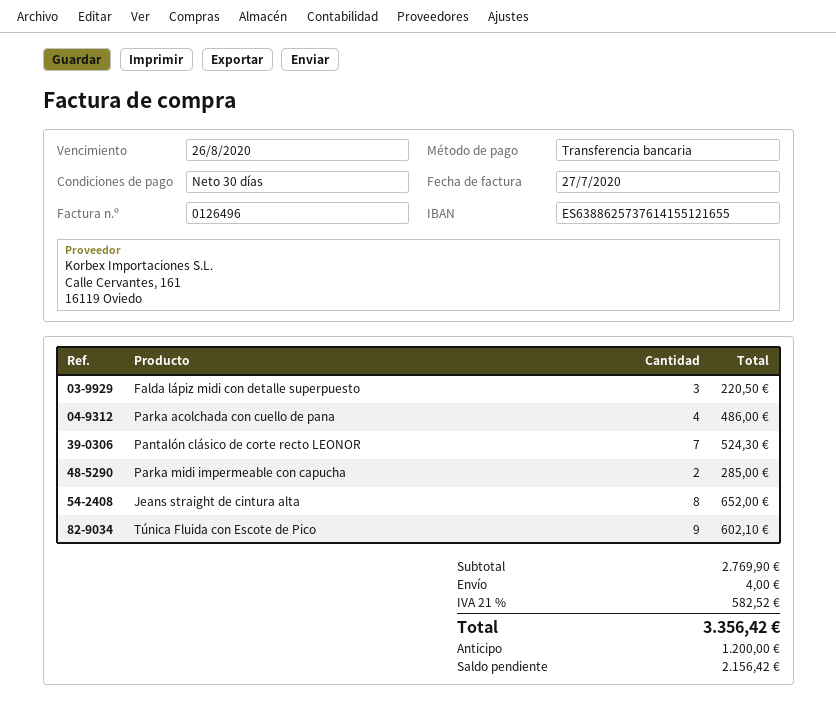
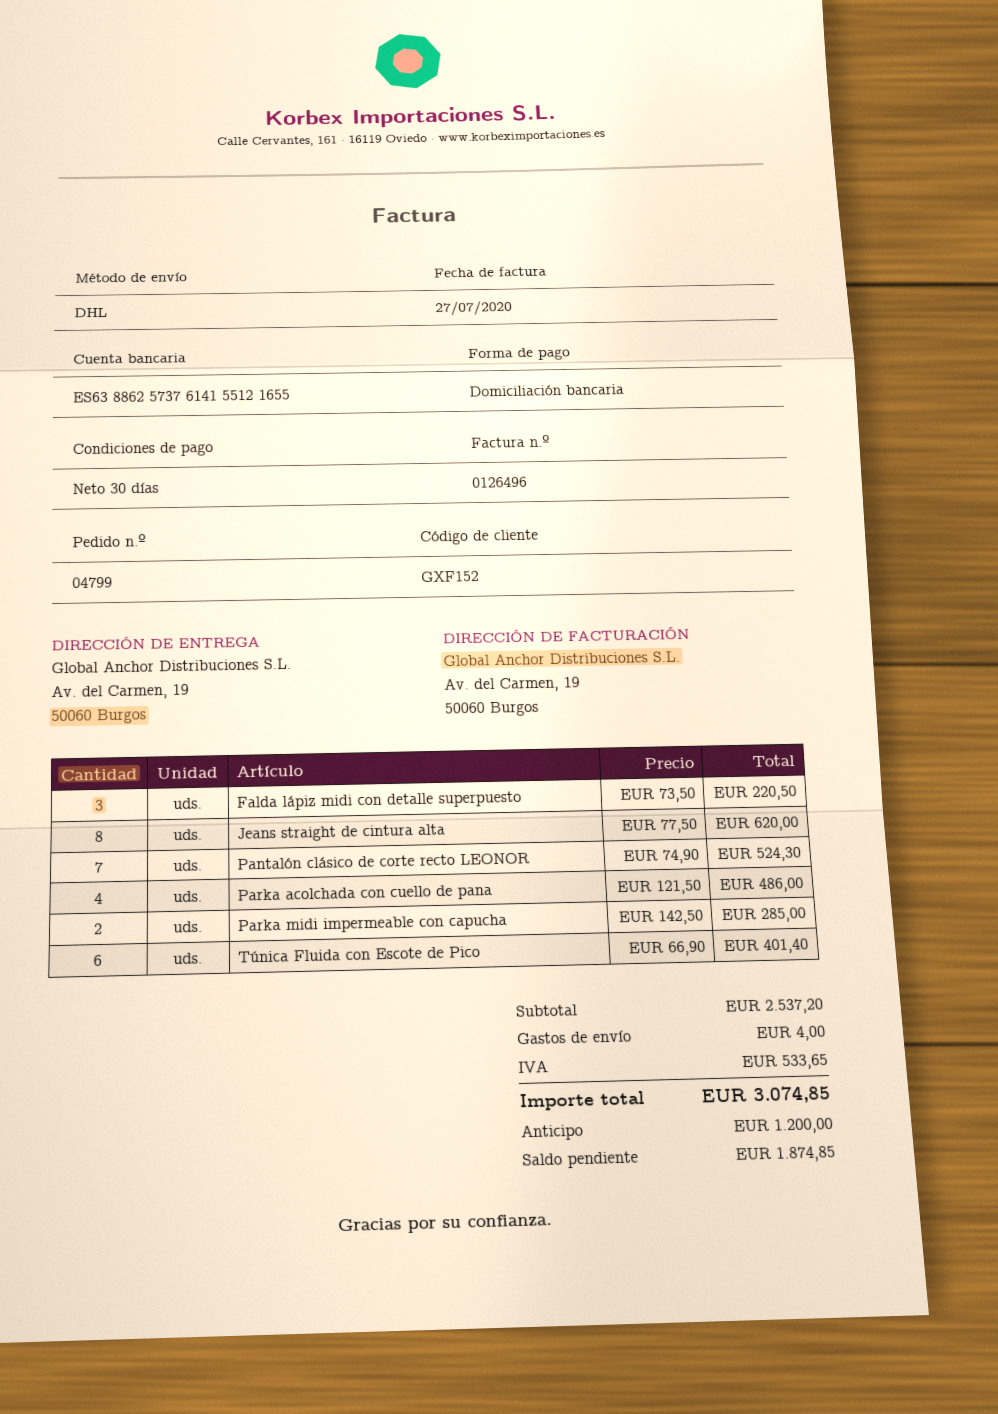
payment method: bank transfer -> direct debit
Jeans straight de cintura alta: 8 for 652.00 -> 8 for 620.00
Túnica Fluida con Escote de Pico: 9 for 602.10 -> 6 for 401.40
subtotal: 2769.90 -> 2537.20
tax: 582.52 -> 533.65
total: 3356.42 -> 3074.85
balance: 2156.42 -> 1874.85

